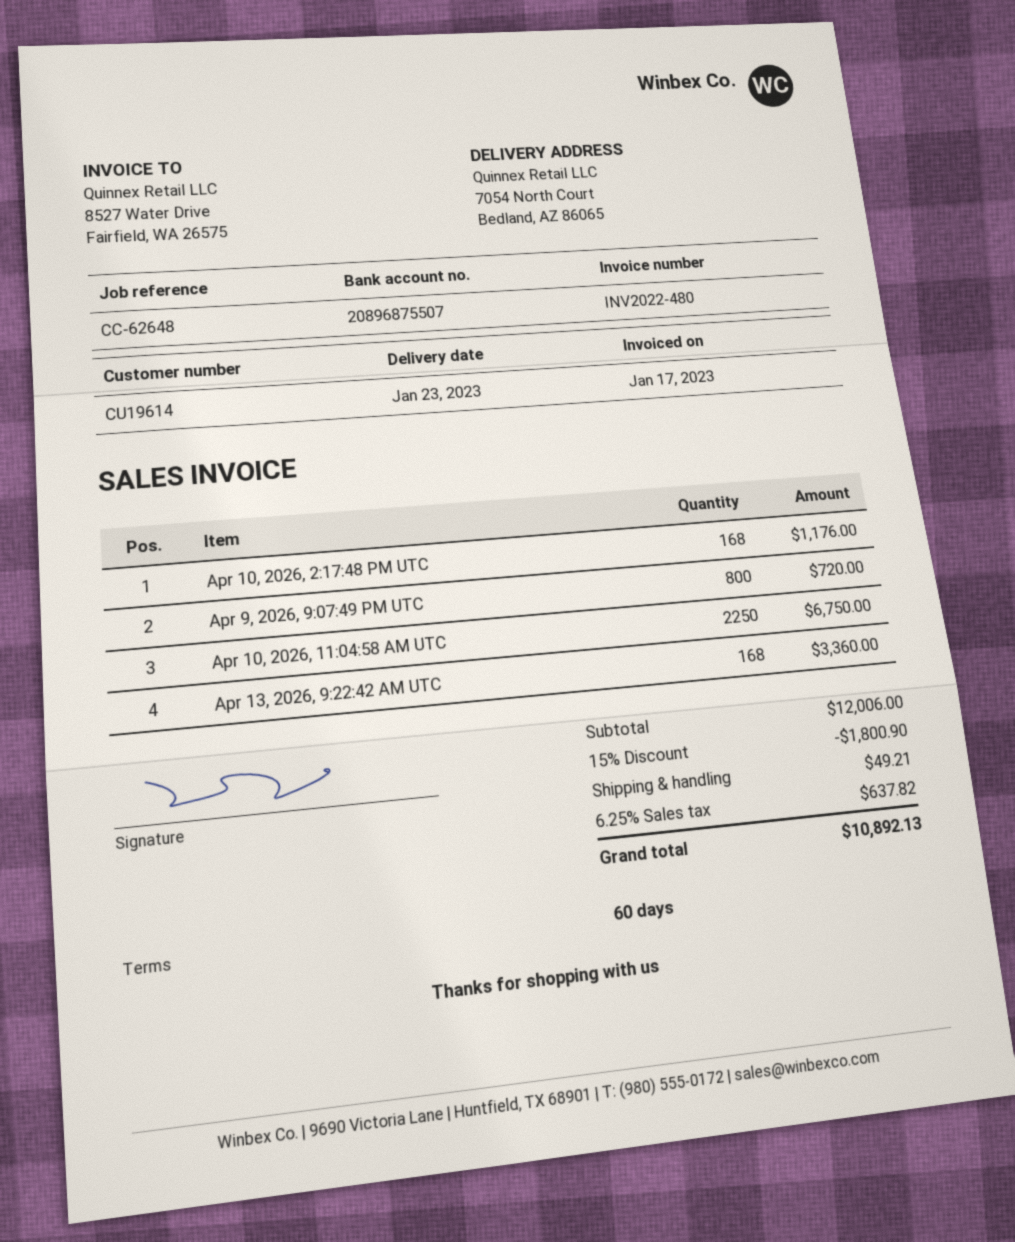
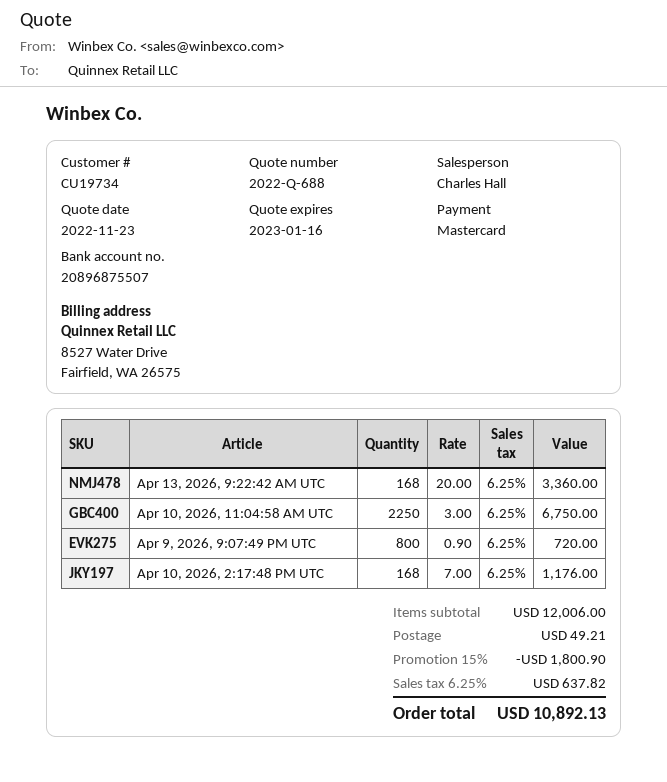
customer number: CU19614 -> CU19734

